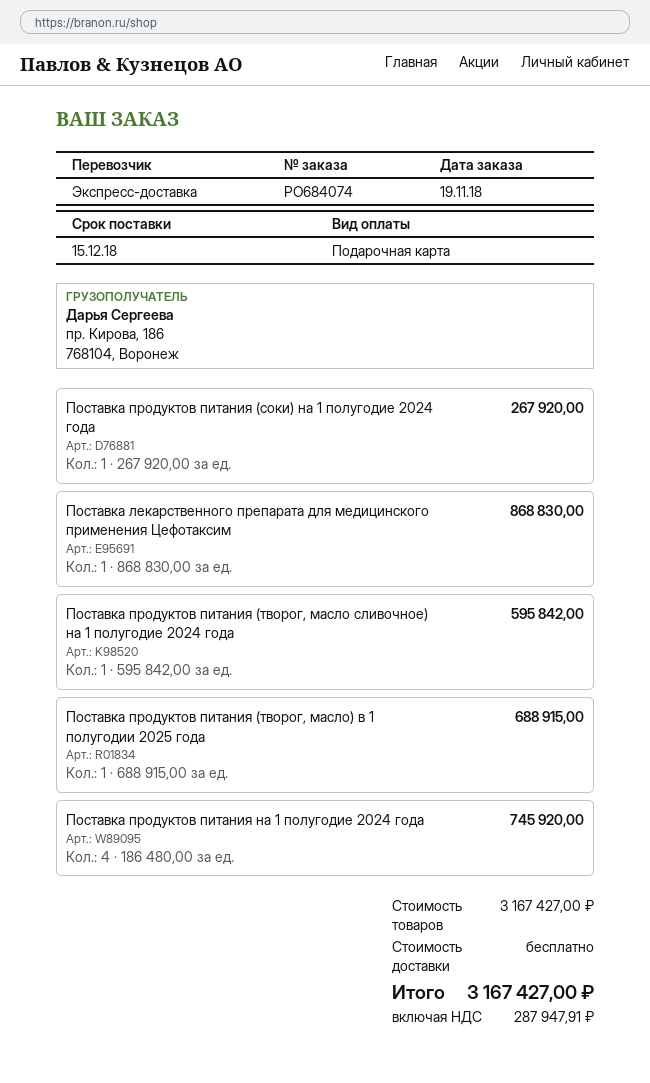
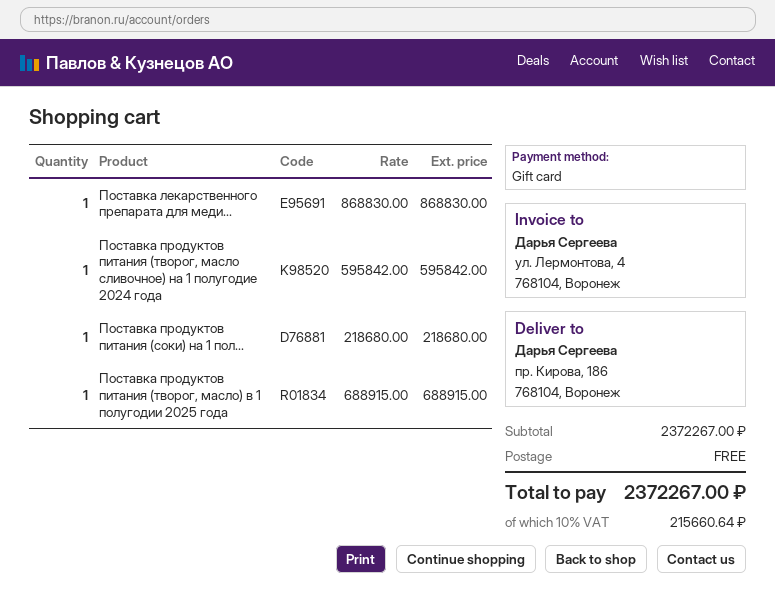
Поставка продуктов питания (соки) на 1 полугодие 2024 года: 1 x 267920.00 = 267920.00 -> 1 x 218680.00 = 218680.00
Поставка продуктов питания на 1 полугодие 2024 года: 4 x 186480.00 = 745920.00 -> none
subtotal: 3167427.00 -> 2372267.00
tax: 287947.91 -> 215660.64
total: 3167427.00 -> 2372267.00

